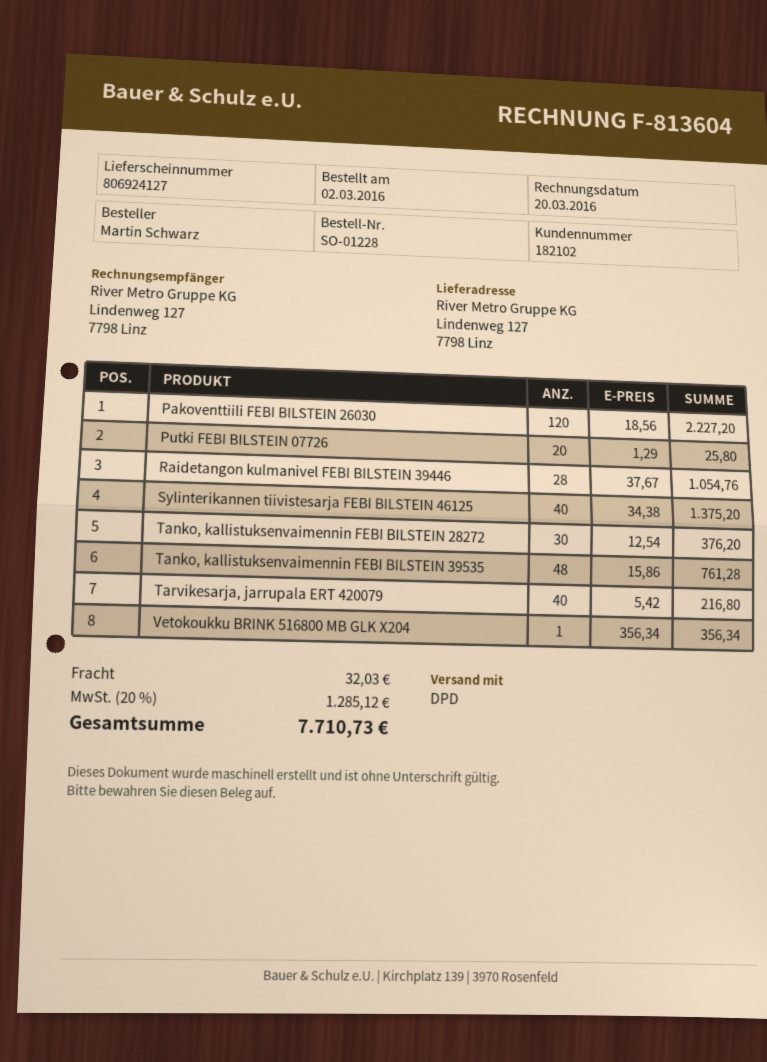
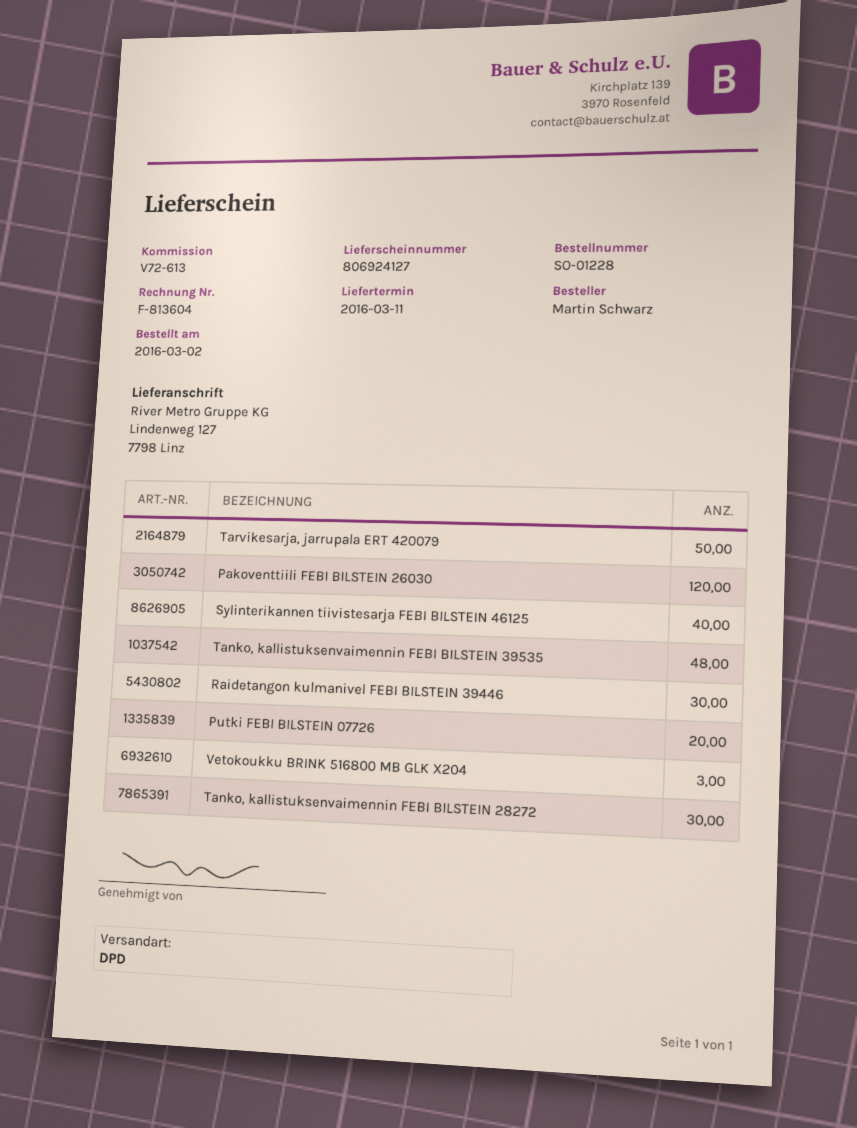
Raidetangon kulmanivel FEBI BILSTEIN 39446: 28 -> 30
Tarvikesarja, jarrupala ERT 420079: 40 -> 50
Vetokoukku BRINK 516800 MB GLK X204: 1 -> 3

